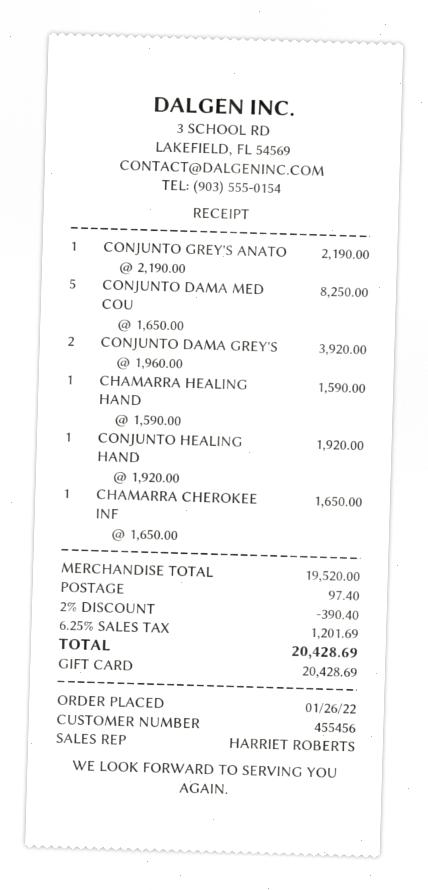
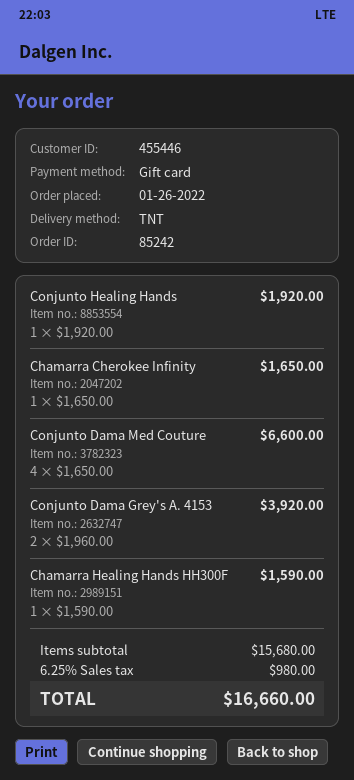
customer number: 455456 -> 455446
CONJUNTO GREY'S ANATO: 1 x 2190.00 = 2190.00 -> none
CONJUNTO DAMA MED COU: 5 x 1650.00 = 8250.00 -> 4 x 1650.00 = 6600.00
subtotal: 19520.00 -> 15680.00
discount: 2% = 390.40 -> none
shipping: 97.40 -> none
tax: 6.25% = 1201.69 -> 6.25% = 980.00
total: 20428.69 -> 16660.00

